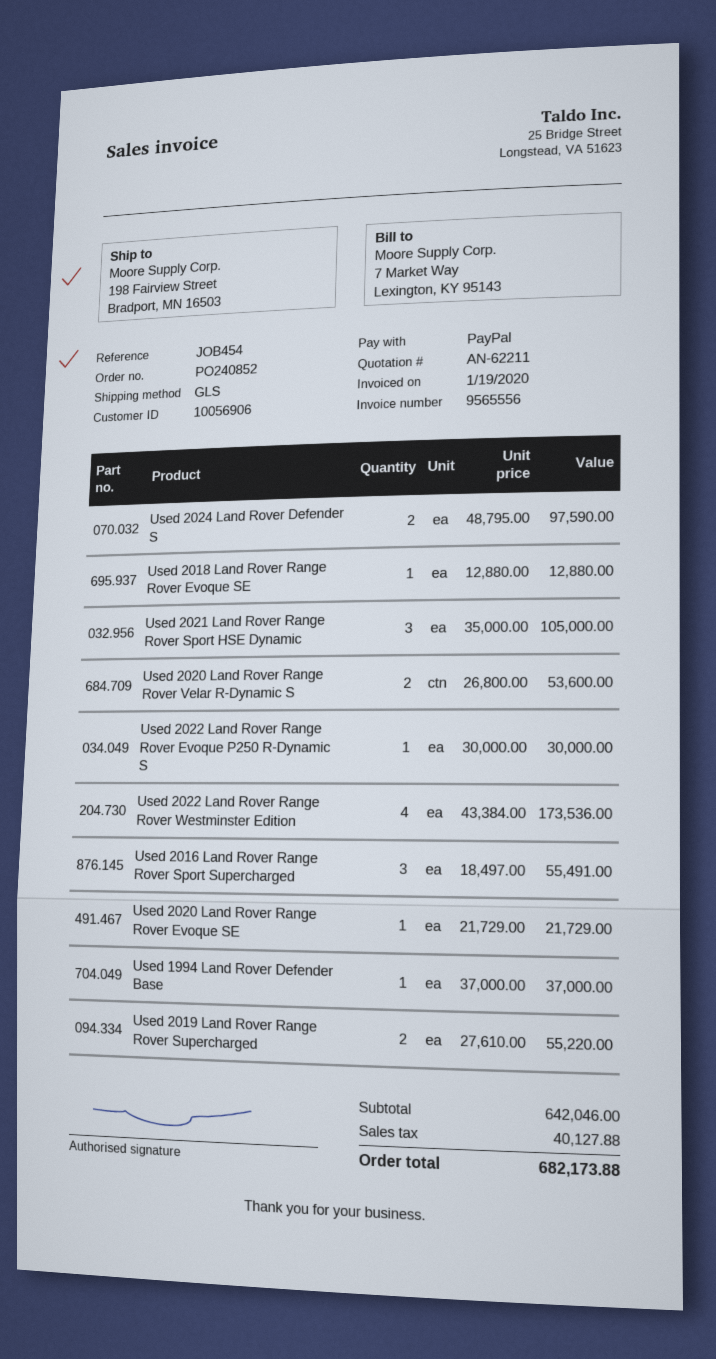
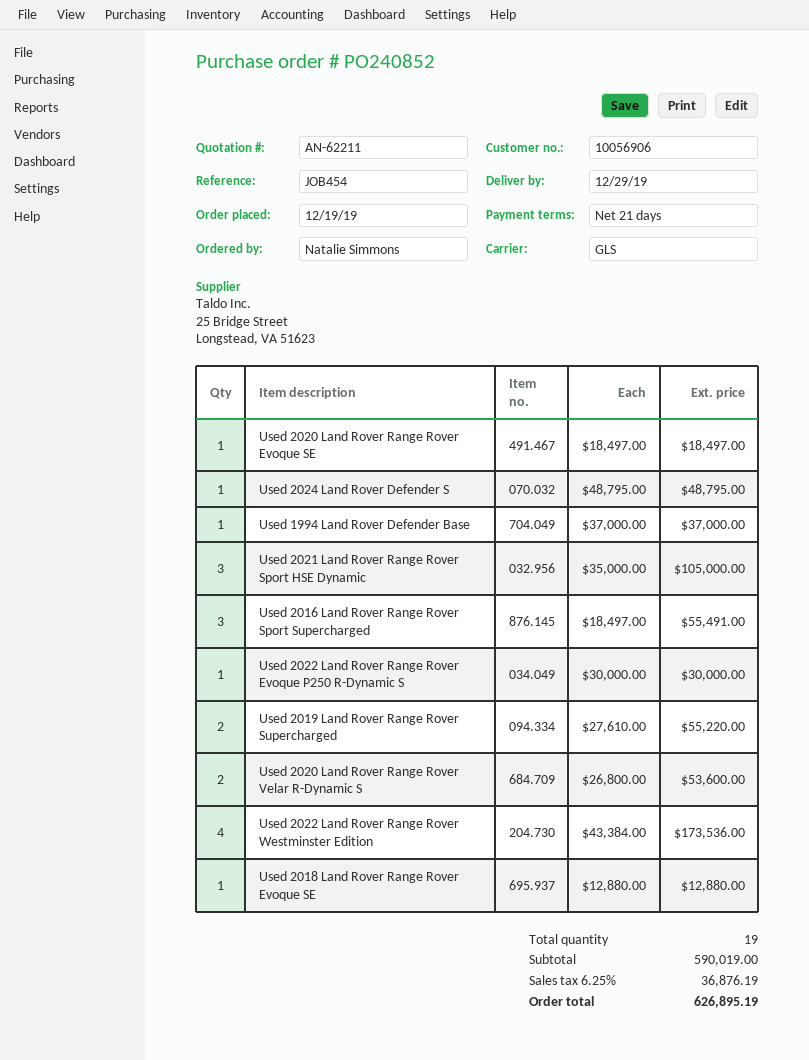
Used 2024 Land Rover Defender S: 2 x 48795.00 = 97590.00 -> 1 x 48795.00 = 48795.00
Used 2020 Land Rover Range Rover Evoque SE: 1 x 21729.00 = 21729.00 -> 1 x 18497.00 = 18497.00
subtotal: 642046.00 -> 590019.00
tax: 40127.88 -> 36876.19
total: 682173.88 -> 626895.19

